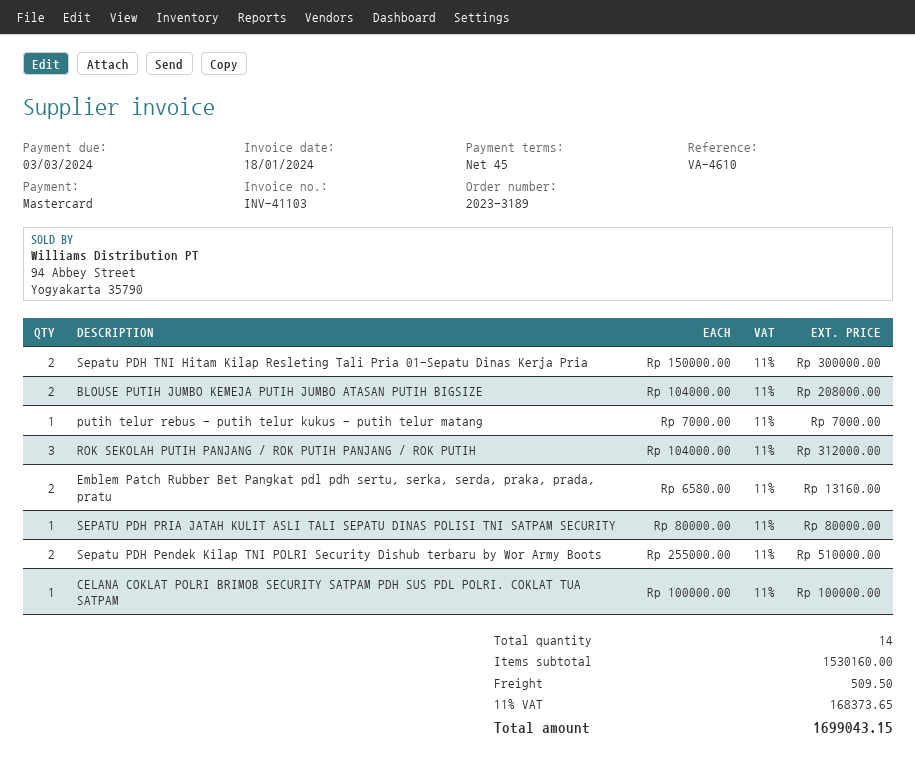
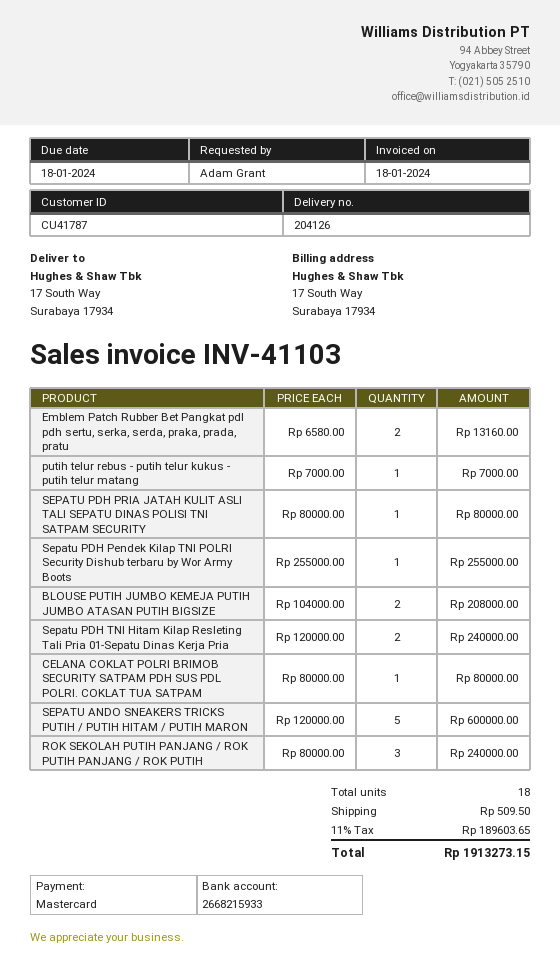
due date: 2024-03-03 -> 2024-01-18
Sepatu PDH TNI Hitam Kilap Resleting Tali Pria 01-Sepatu Dinas Kerja Pria: 2 x 150000.00 = 300000.00 -> 2 x 120000.00 = 240000.00
ROK SEKOLAH PUTIH PANJANG / ROK PUTIH PANJANG / ROK PUTIH: 3 x 104000.00 = 312000.00 -> 3 x 80000.00 = 240000.00
Sepatu PDH Pendek Kilap TNI POLRI Security Dishub terbaru by Wor Army Boots: 2 x 255000.00 = 510000.00 -> 1 x 255000.00 = 255000.00
CELANA COKLAT POLRI BRIMOB SECURITY SATPAM PDH SUS PDL POLRI. COKLAT TUA SATPAM: 1 x 100000.00 = 100000.00 -> 1 x 80000.00 = 80000.00
SEPATU ANDO SNEAKERS TRICKS PUTIH / PUTIH HITAM / PUTIH MARON: none -> 5 x 120000.00 = 600000.00
total quantity: 14 -> 18
tax: 11% = 168373.65 -> 11% = 189603.65
total: 1699043.15 -> 1913273.15

